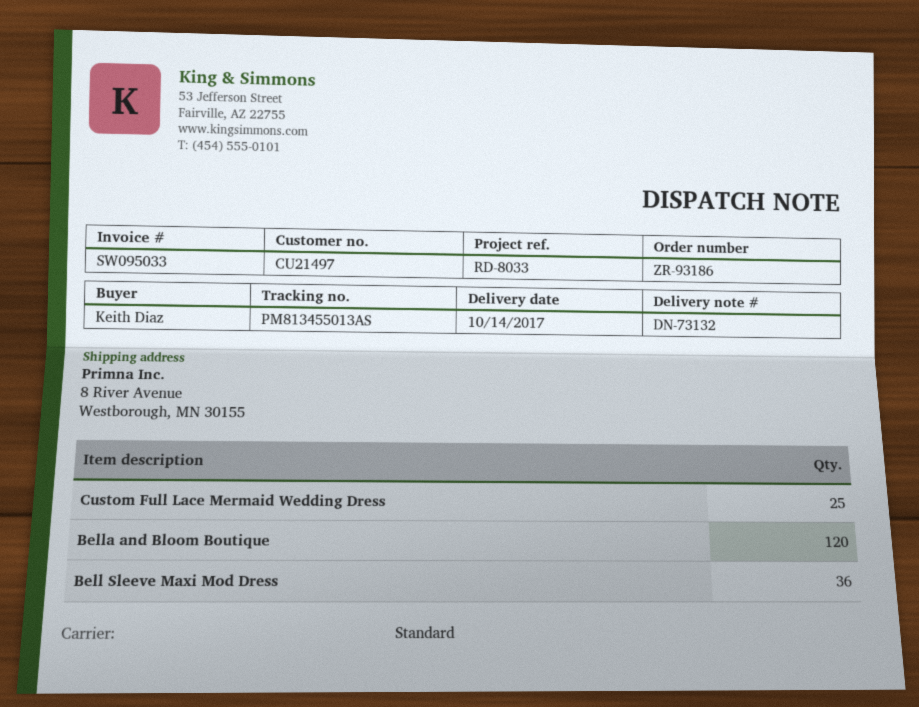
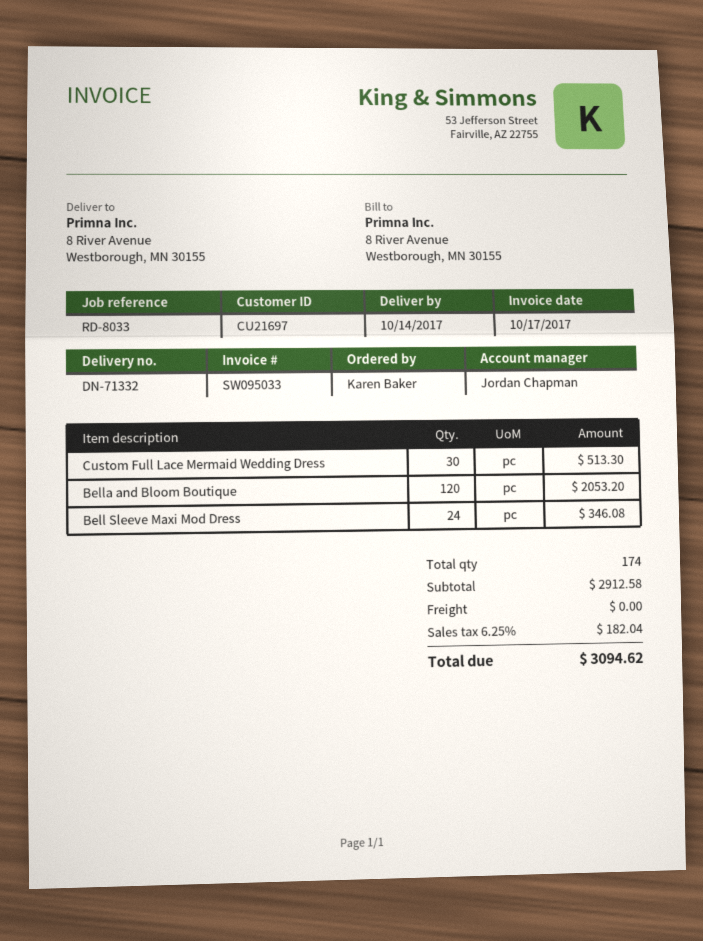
delivery note number: DN-73132 -> DN-71332
customer number: CU21497 -> CU21697
ordered by: Keith Diaz -> Karen Baker
Custom Full Lace Mermaid Wedding Dress: 25 -> 30
Bell Sleeve Maxi Mod Dress: 36 -> 24

